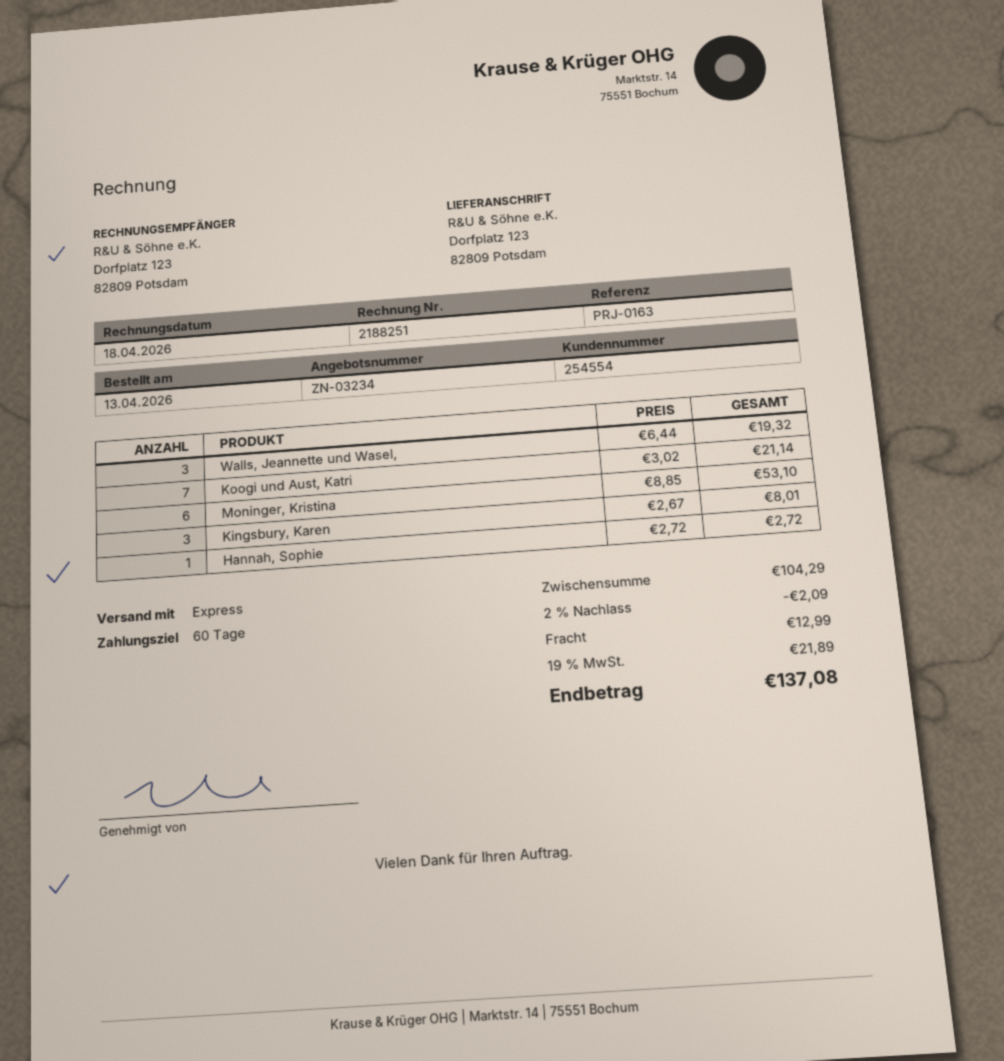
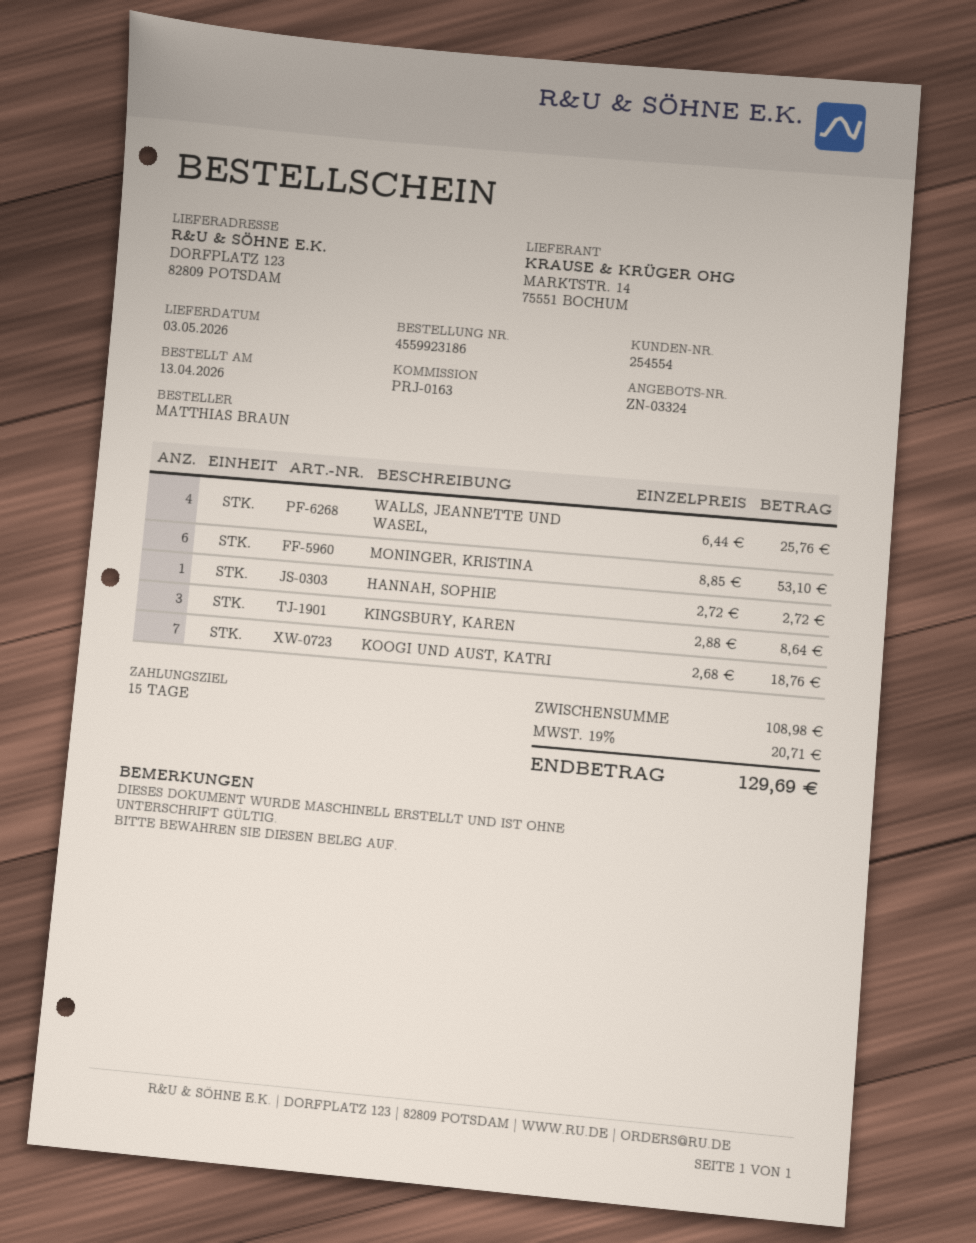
quote number: ZN-03234 -> ZN-03324
payment terms: 60 days -> 15 days
Walls, Jeannette und Wasel,: 3 x 6.44 = 19.32 -> 4 x 6.44 = 25.76
Koogi und Aust, Katri: 7 x 3.02 = 21.14 -> 7 x 2.68 = 18.76
Kingsbury, Karen: 3 x 2.67 = 8.01 -> 3 x 2.88 = 8.64
subtotal: 104.29 -> 108.98
discount: 2% = 2.09 -> none
shipping: 12.99 -> none
tax: 19% = 21.89 -> 19% = 20.71
total: 137.08 -> 129.69

